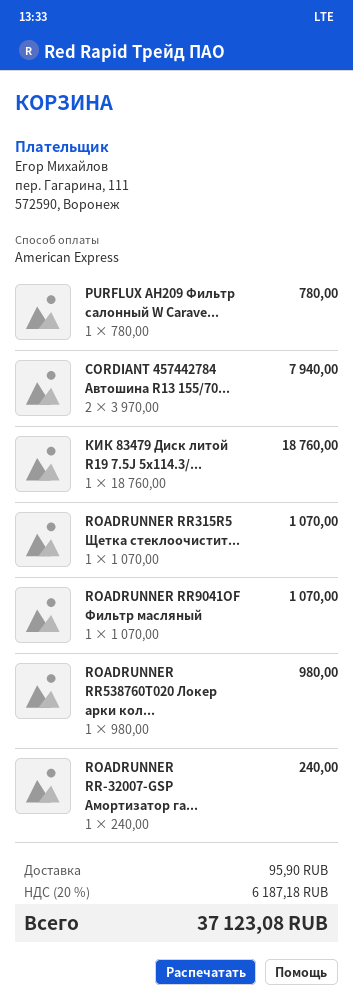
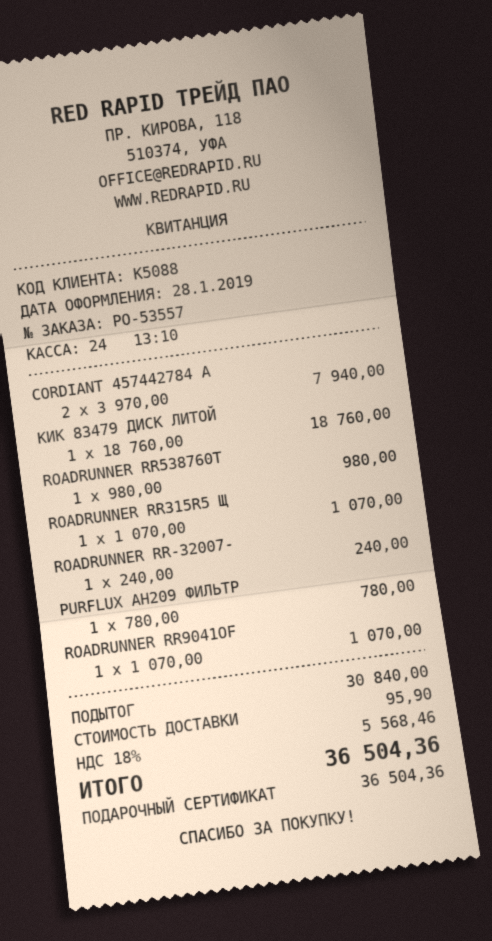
payment method: American Express -> gift card
tax: 20% = 6187.18 -> 18% = 5568.46
total: 37123.08 -> 36504.36

